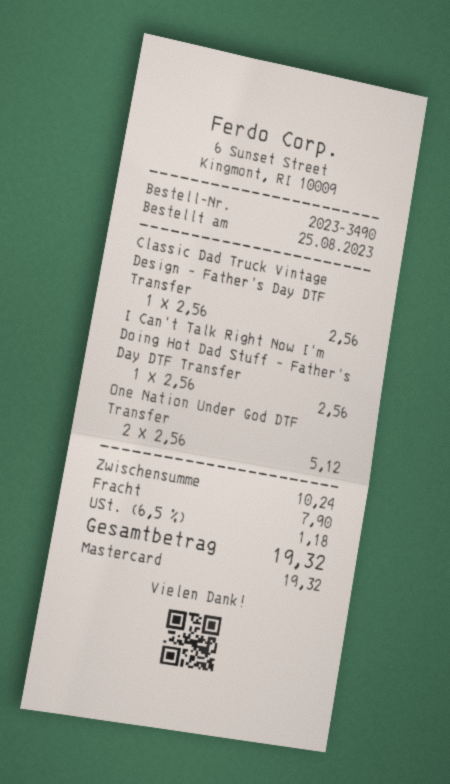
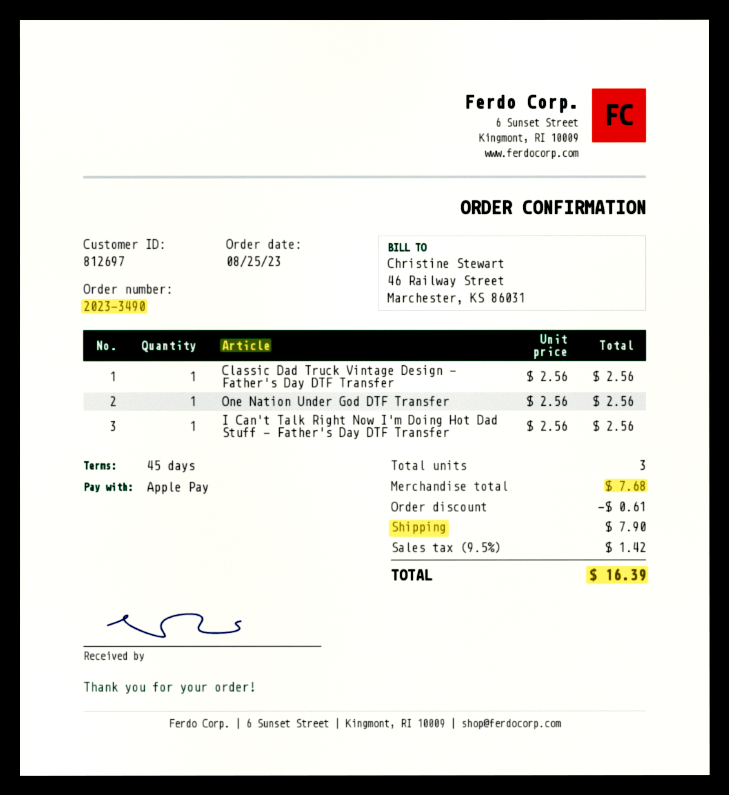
payment method: Mastercard -> Apple Pay
One Nation Under God DTF Transfer: 2 x 2.56 = 5.12 -> 1 x 2.56 = 2.56
subtotal: 10.24 -> 7.68
discount: none -> 0.61
tax: 6.5% = 1.18 -> 9.5% = 1.42
total: 19.32 -> 16.39

